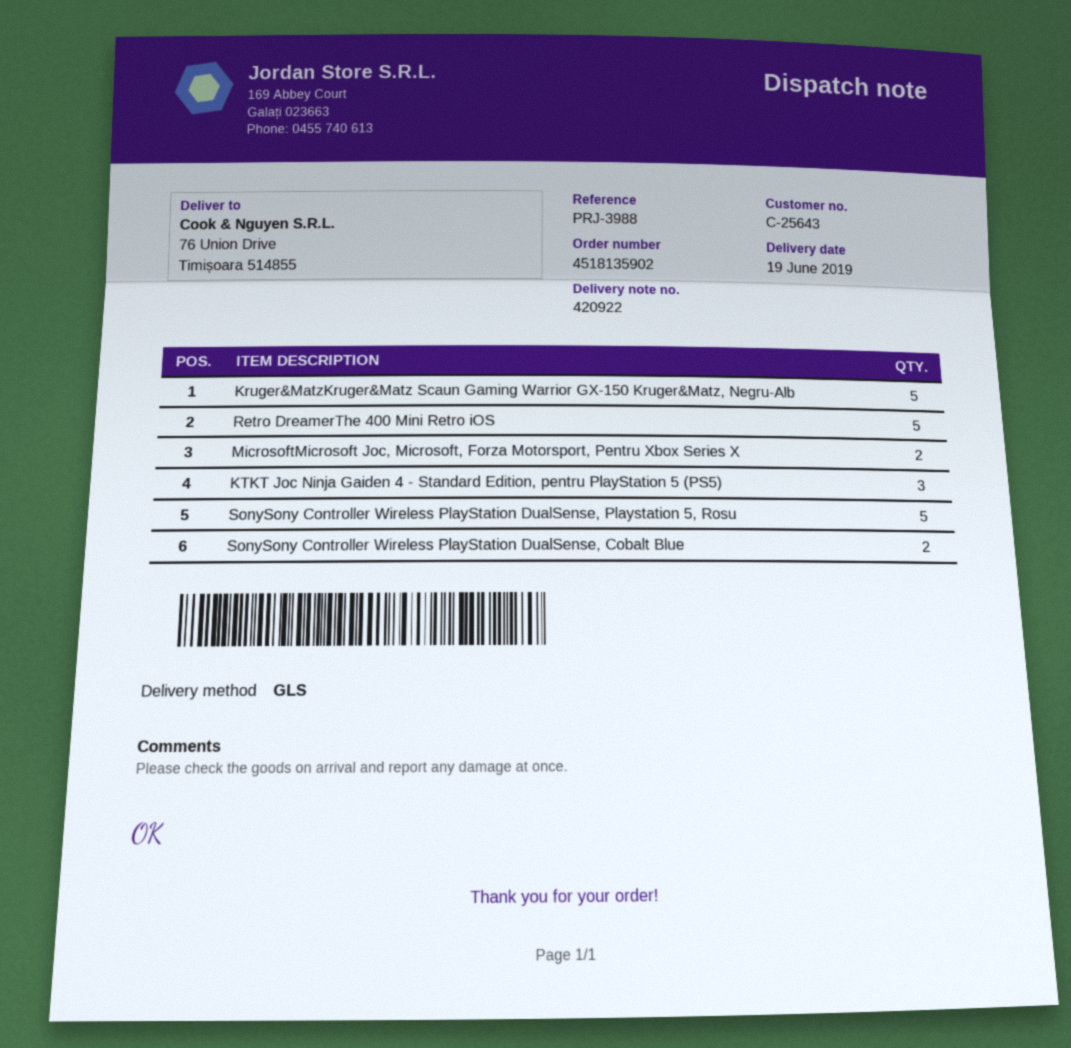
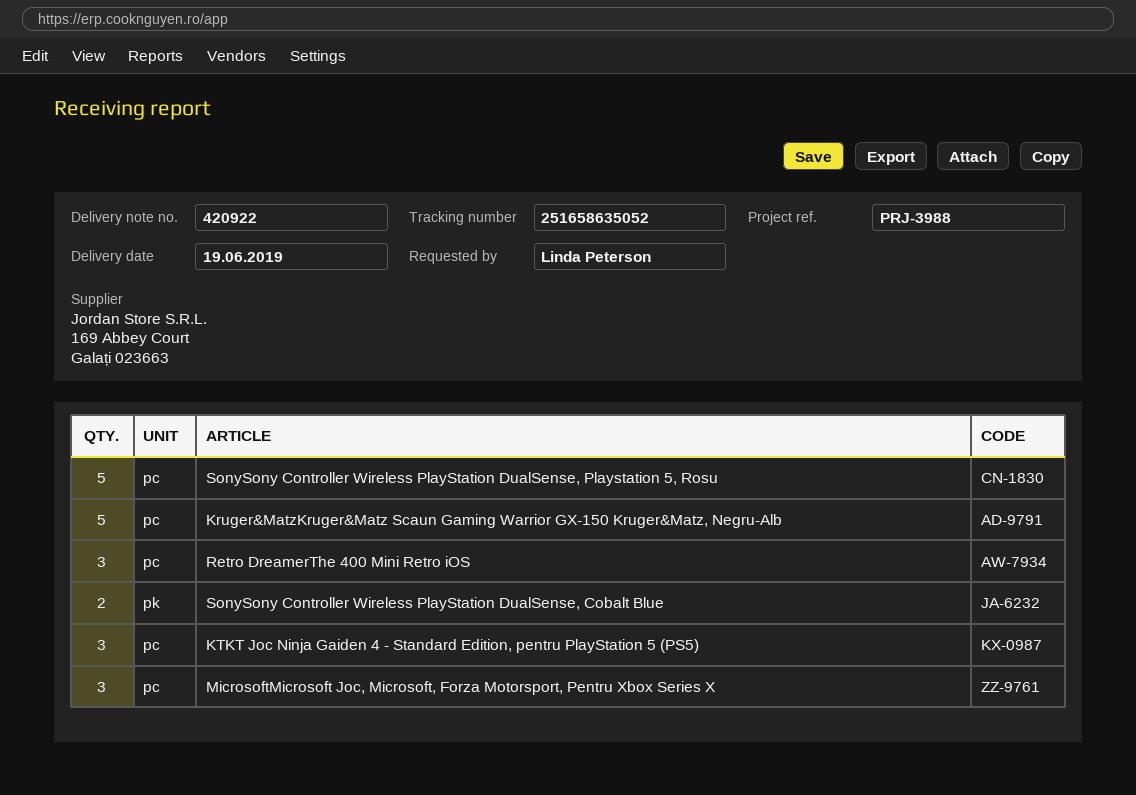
Retro DreamerThe 400 Mini Retro iOS: 5 -> 3
MicrosoftMicrosoft Joc, Microsoft, Forza Motorsport, Pentru Xbox Series X: 2 -> 3

